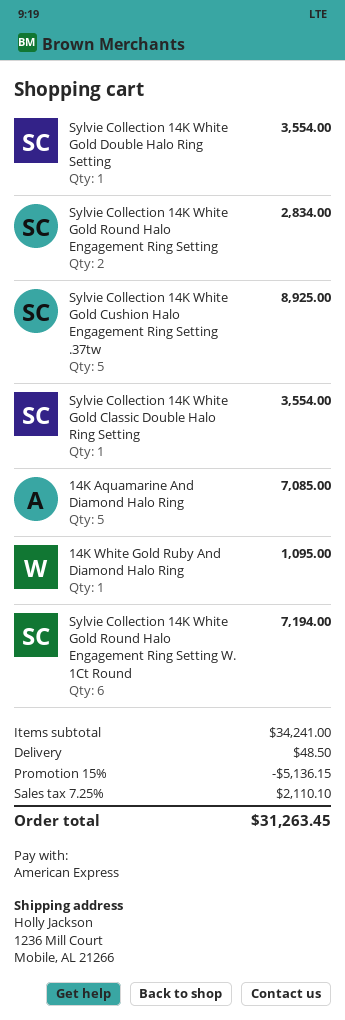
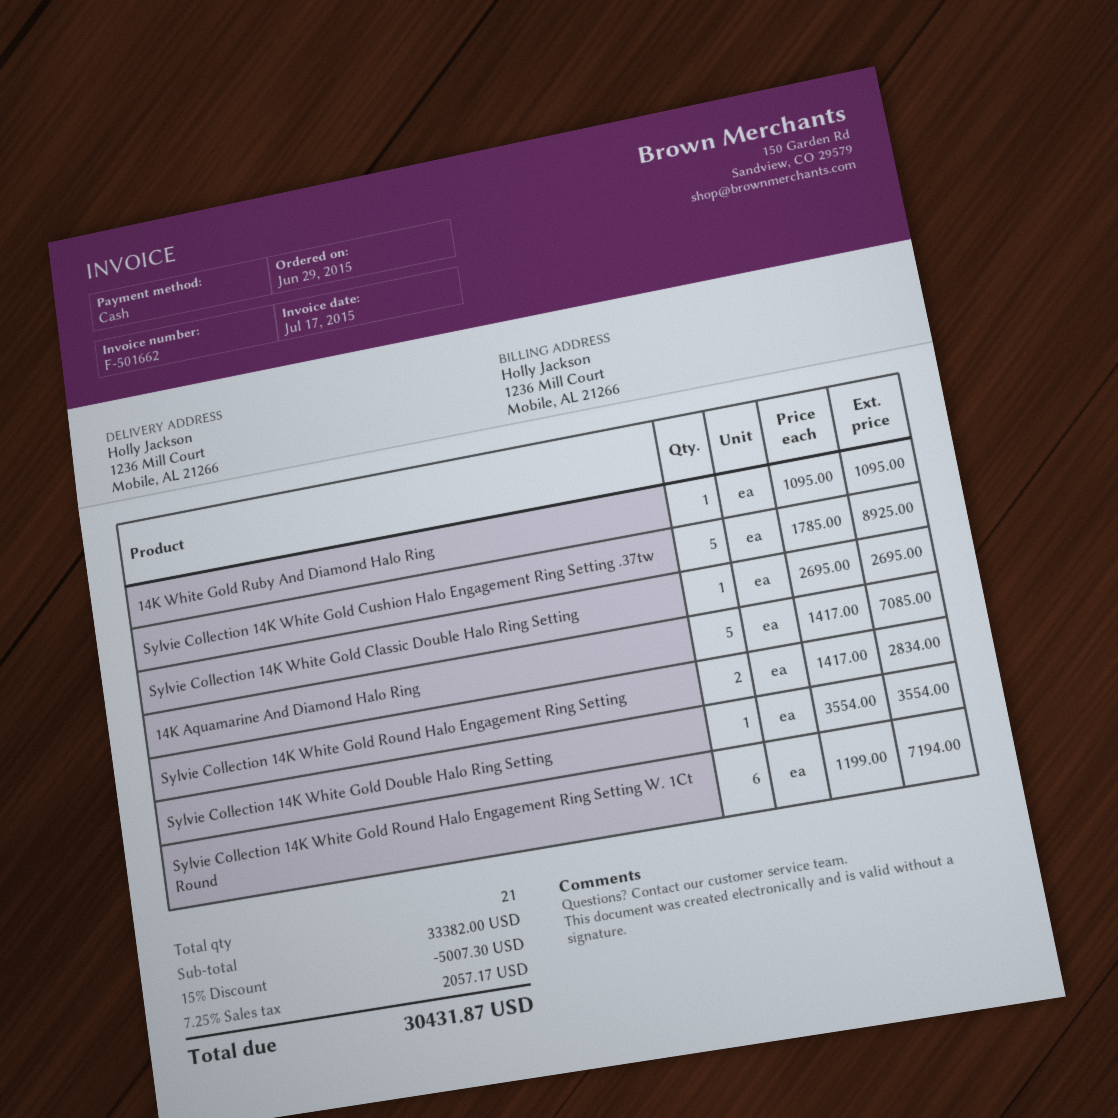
payment method: American Express -> cash
Sylvie Collection 14K White Gold Classic Double Halo Ring Setting: 1 for 3554.00 -> 1 for 2695.00
subtotal: 34241.00 -> 33382.00
discount: 15% = 5136.15 -> 15% = 5007.30
shipping: 48.50 -> none
tax: 7.25% = 2110.10 -> 7.25% = 2057.17
total: 31263.45 -> 30431.87

